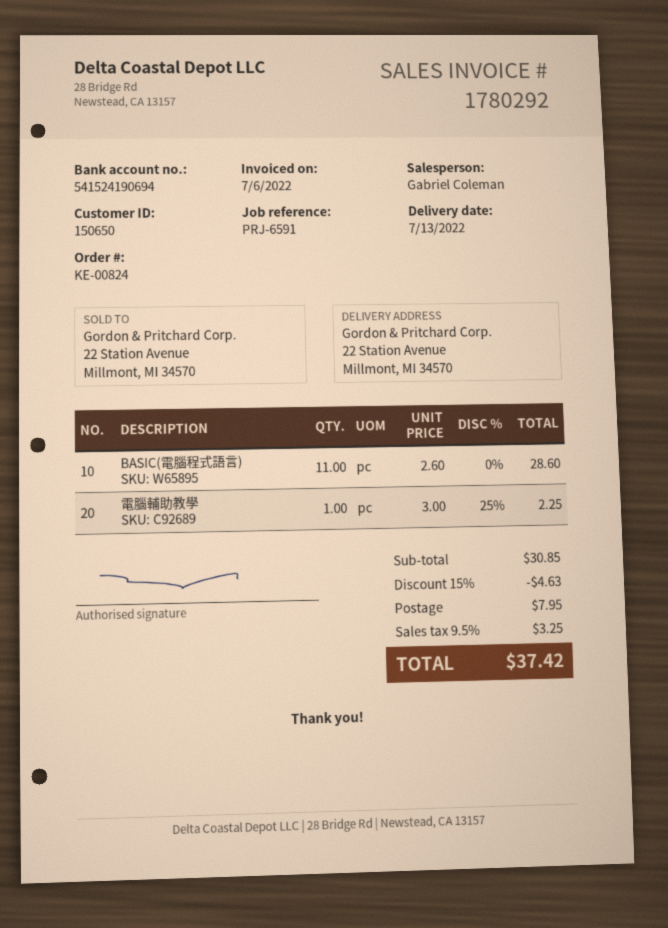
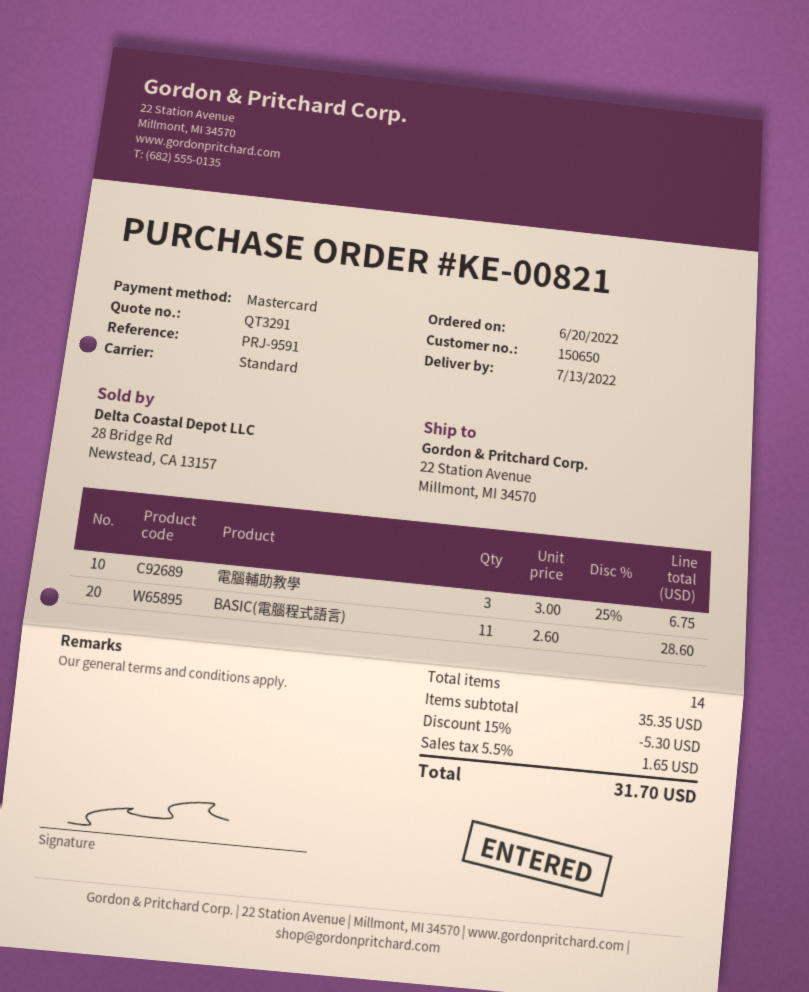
order number: KE-00824 -> KE-00821
reference: PRJ-6591 -> PRJ-9591
電腦輔助教學: 1 x 3.00 - 25% = 2.25 -> 3 x 3.00 - 25% = 6.75
subtotal: 30.85 -> 35.35
discount: 15% = 4.63 -> 15% = 5.30
shipping: 7.95 -> none
tax: 9.5% = 3.25 -> 5.5% = 1.65
total: 37.42 -> 31.70

